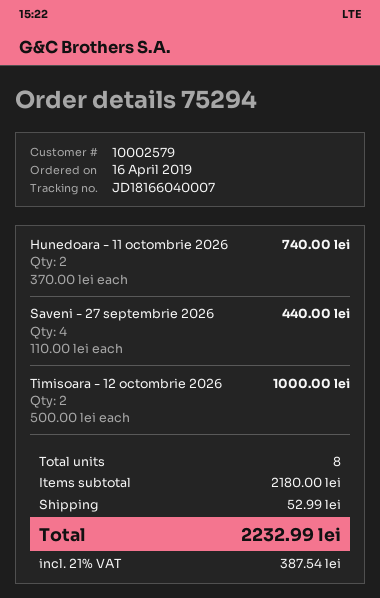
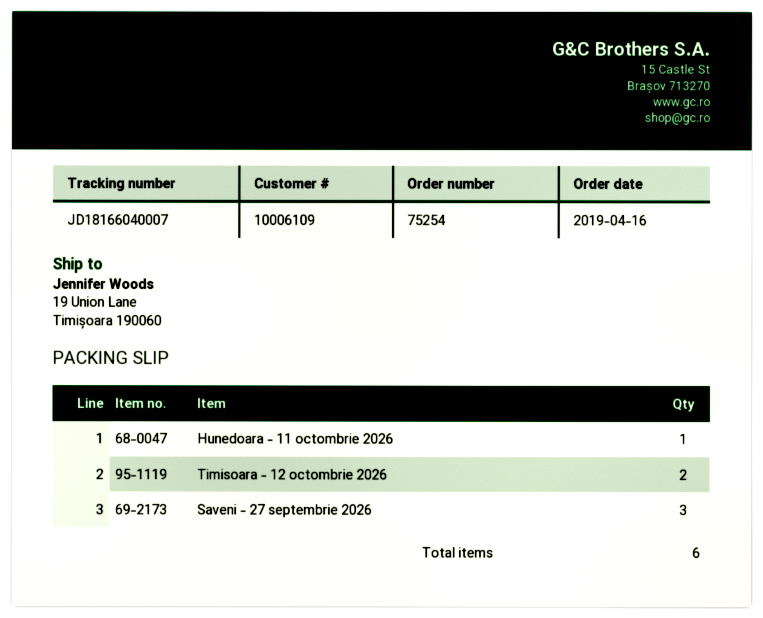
order number: 75294 -> 75254
customer number: 10002579 -> 10006109
Hunedoara - 11 octombrie 2026: 2 -> 1
Saveni - 27 septembrie 2026: 4 -> 3
total quantity: 8 -> 6

